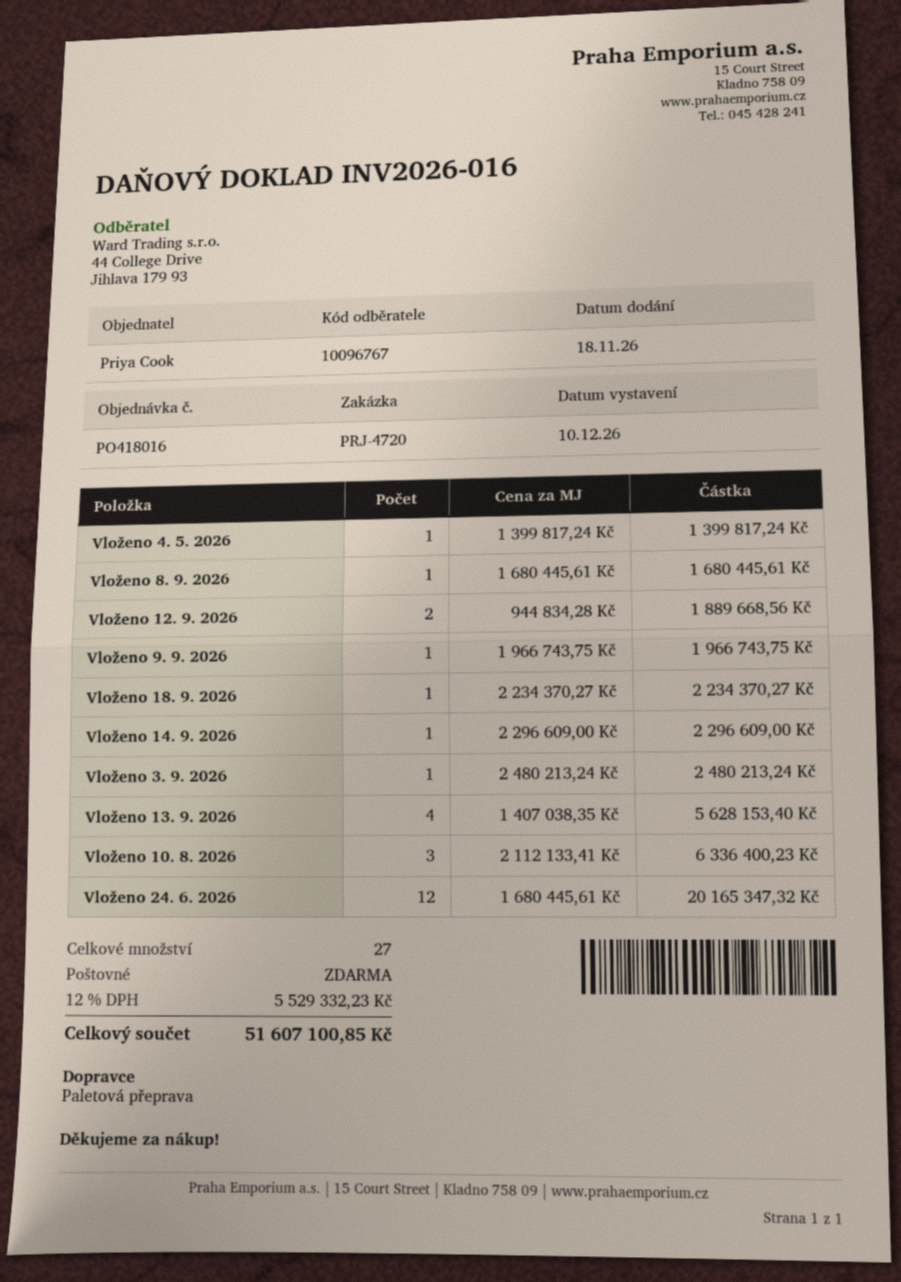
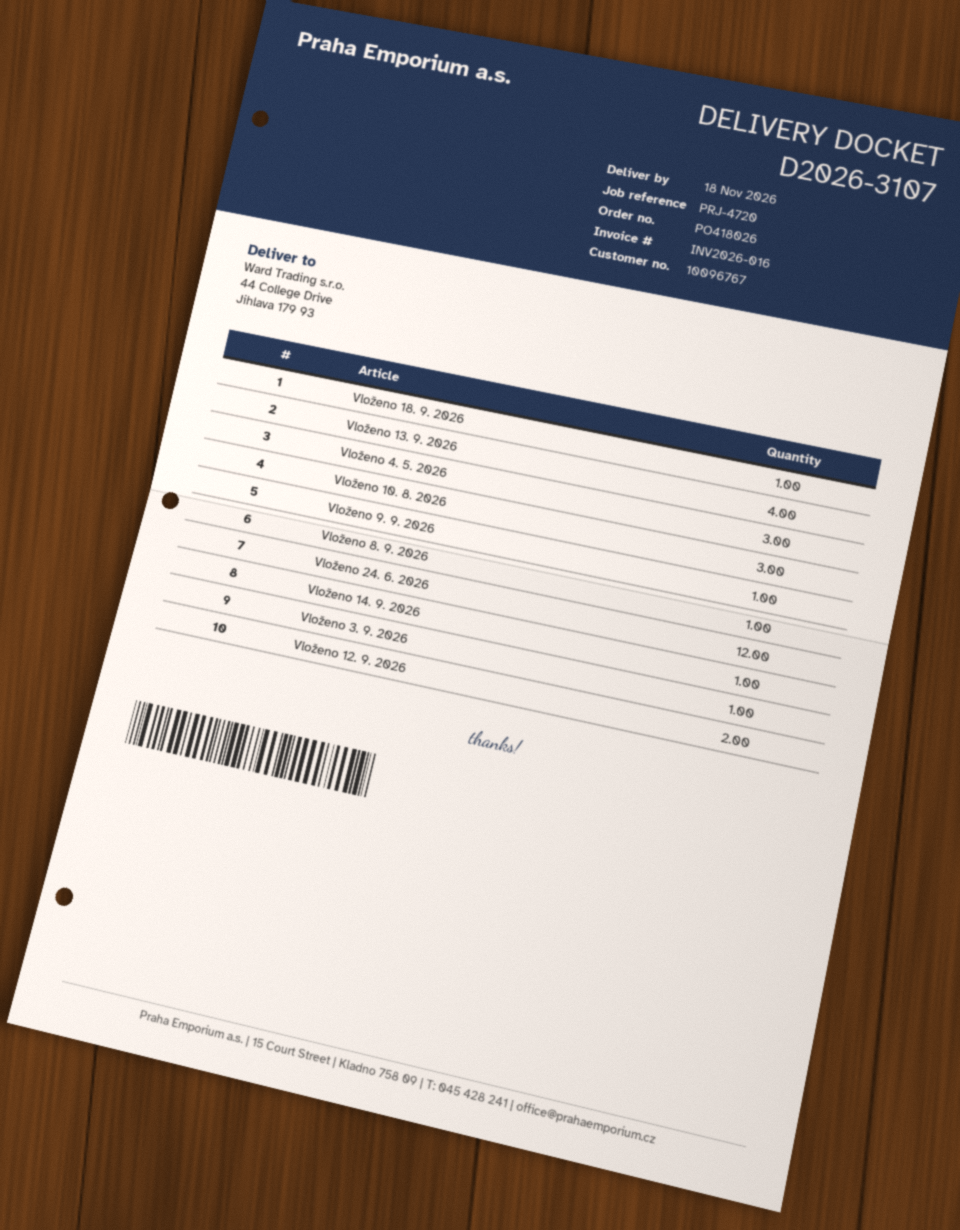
order number: PO418016 -> PO418026
Vloženo 4. 5. 2026: 1 -> 3

